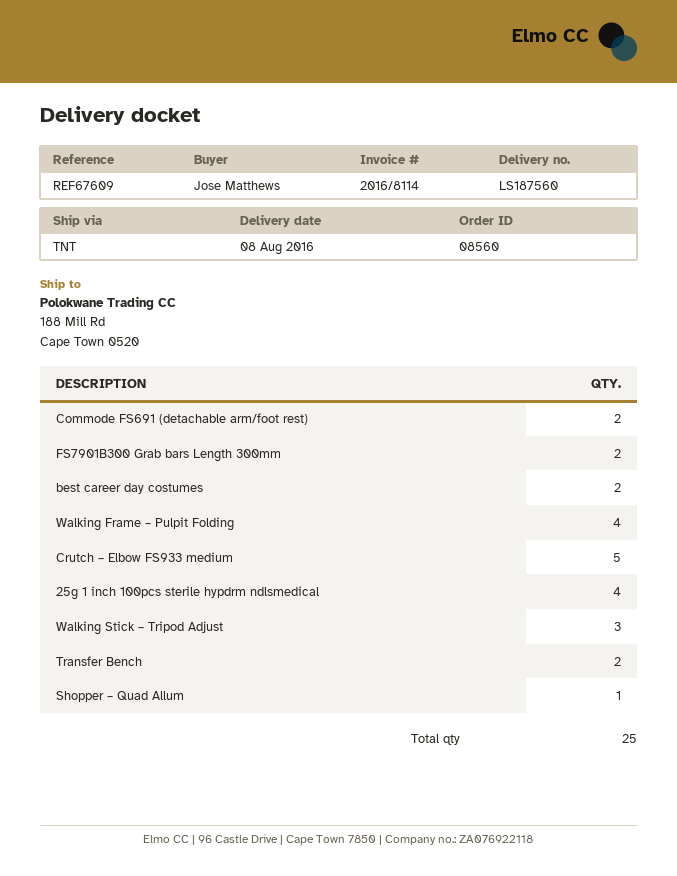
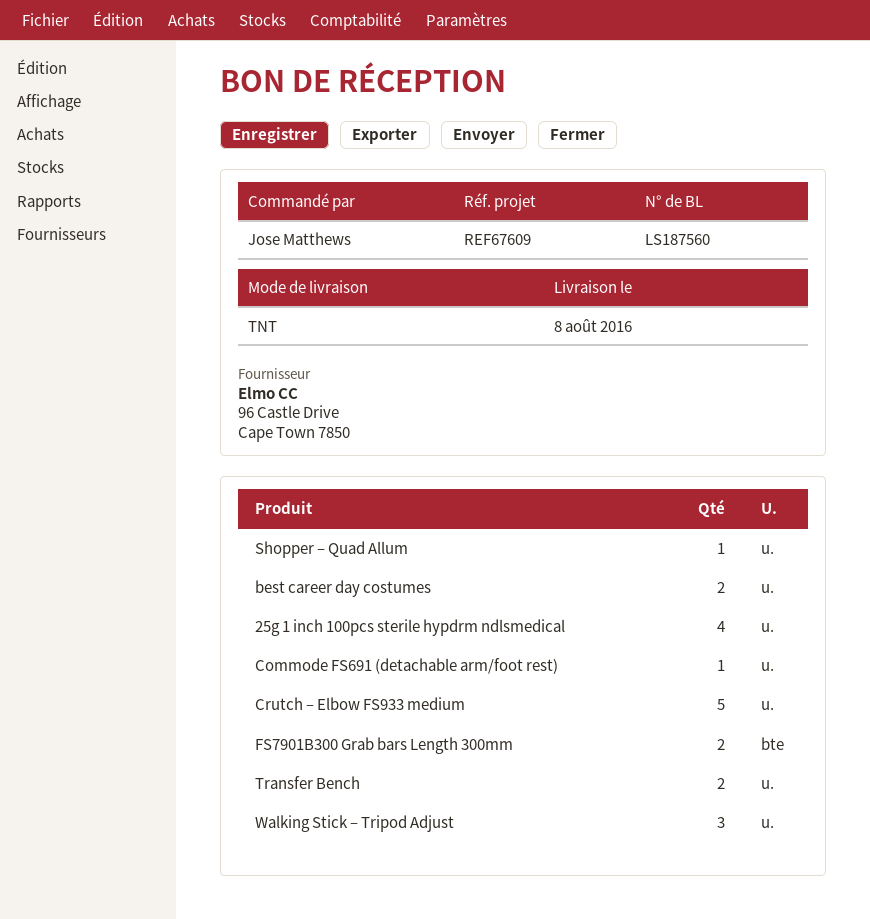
Commode FS691 (detachable arm/foot rest): 2 -> 1
Walking Frame – Pulpit Folding: 4 -> none

